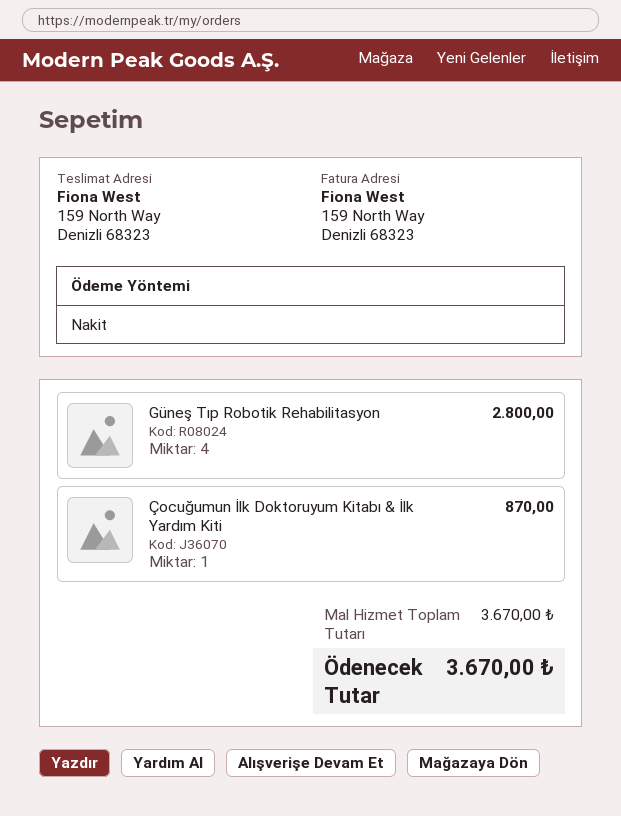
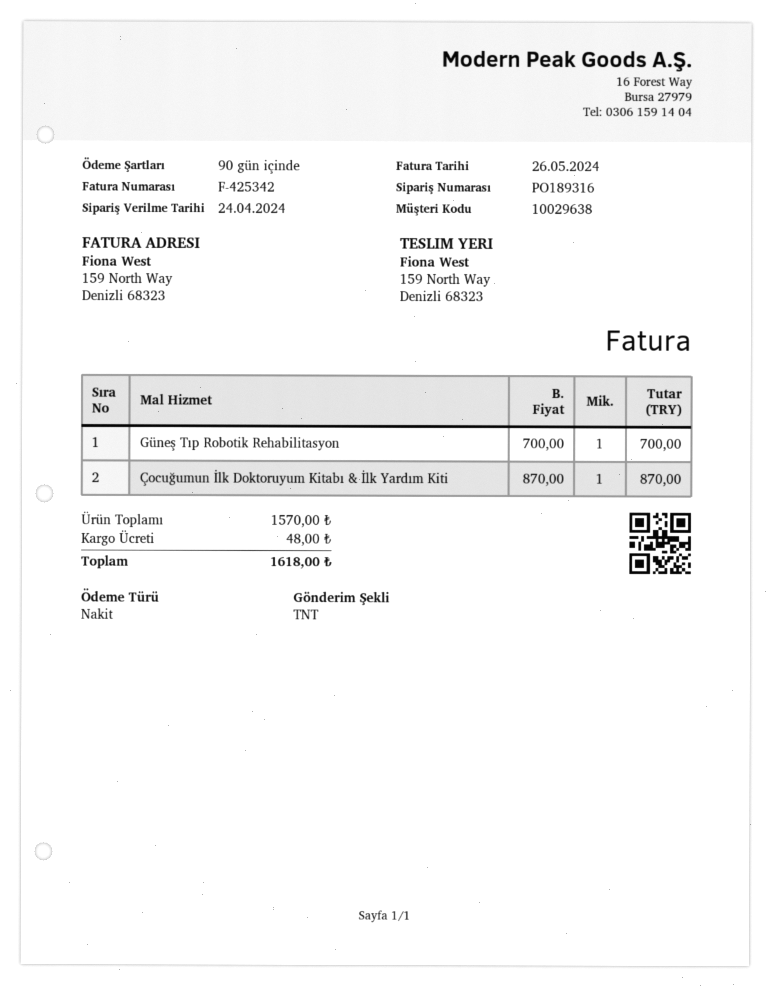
Güneş Tıp Robotik Rehabilitasyon: 4 for 2800.00 -> 1 for 700.00
subtotal: 3670.00 -> 1570.00
shipping: none -> 48.00
total: 3670.00 -> 1618.00

